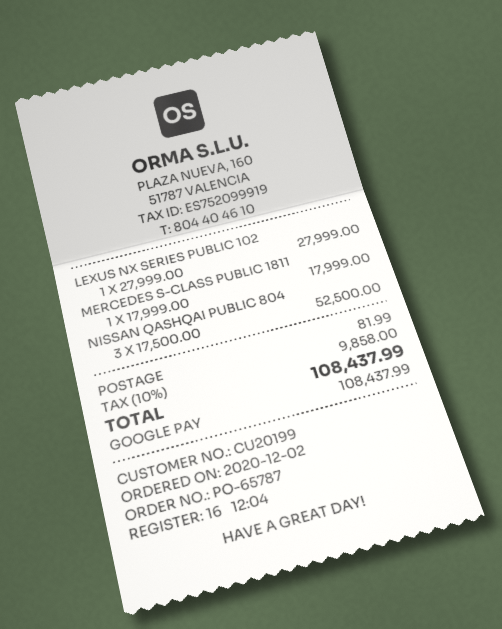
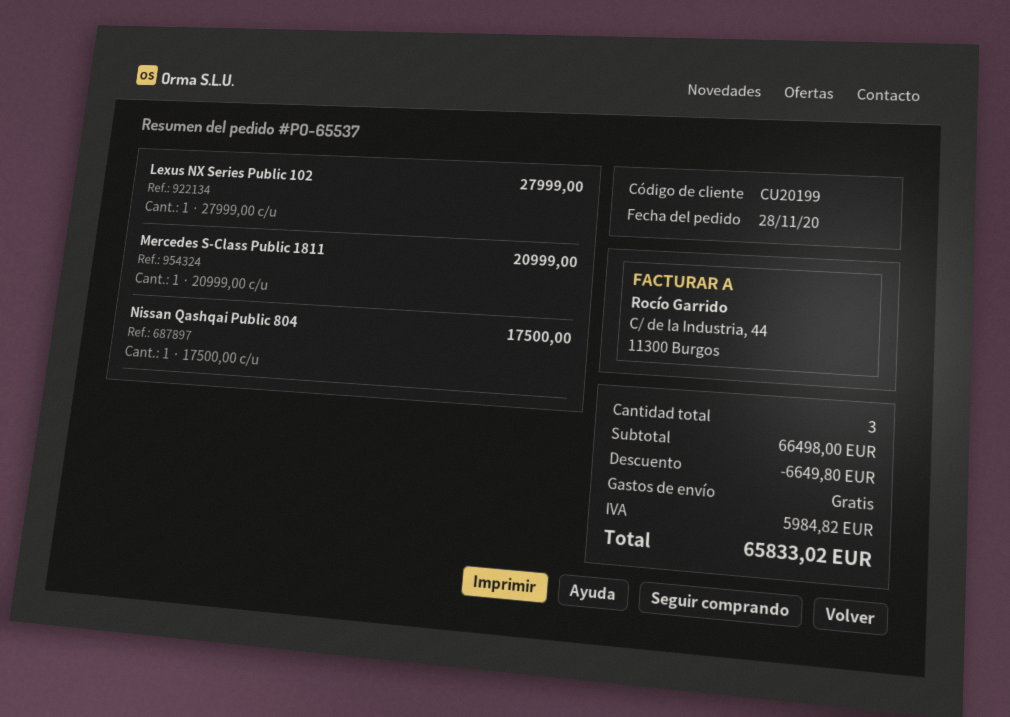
order number: PO-65787 -> PO-65537
order date: 2020-12-02 -> 2020-11-28
MERCEDES S-CLASS PUBLIC 1811: 1 x 17999.00 = 17999.00 -> 1 x 20999.00 = 20999.00
NISSAN QASHQAI PUBLIC 804: 3 x 17500.00 = 52500.00 -> 1 x 17500.00 = 17500.00
discount: none -> 6649.80
shipping: 81.99 -> 0.00
tax: 9858.00 -> 5984.82
total: 108437.99 -> 65833.02

